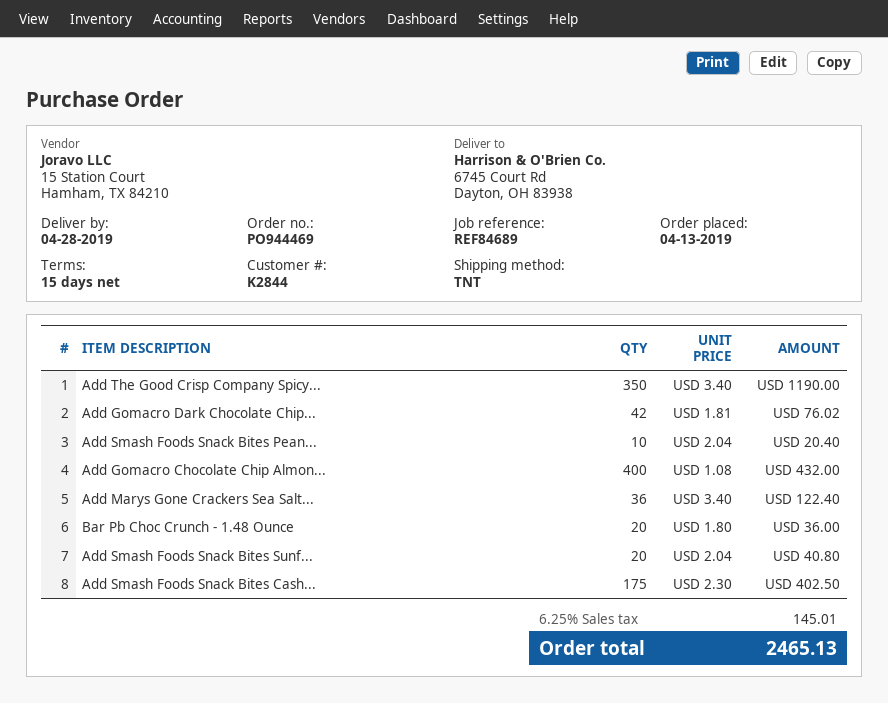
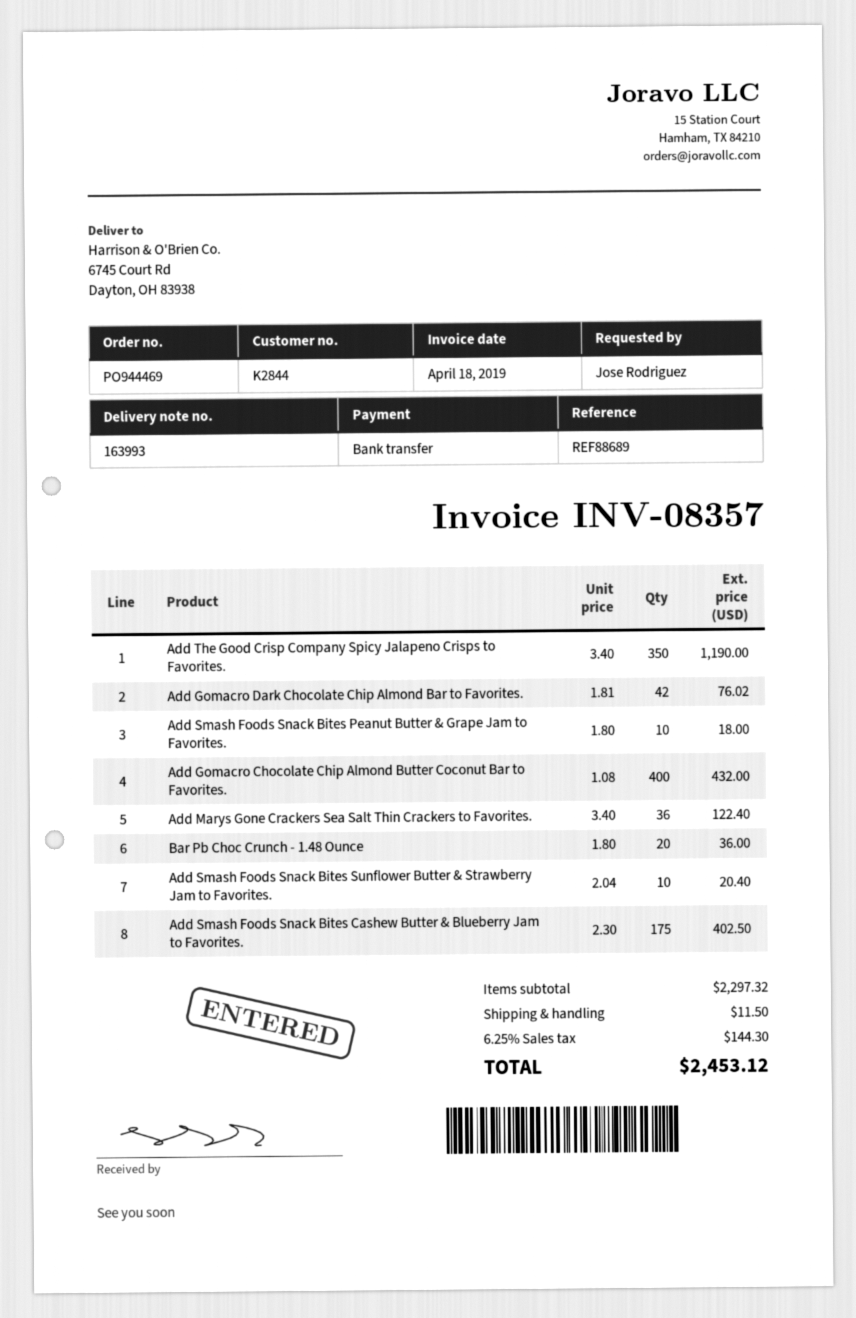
reference: REF84689 -> REF88689
Add Smash Foods Snack Bites Pean...: 10 x 2.04 = 20.40 -> 10 x 1.80 = 18.00
Add Smash Foods Snack Bites Sunf...: 20 x 2.04 = 40.80 -> 10 x 2.04 = 20.40
shipping: none -> 11.50
tax: 6.25% = 145.01 -> 6.25% = 144.30
total: 2465.13 -> 2453.12

